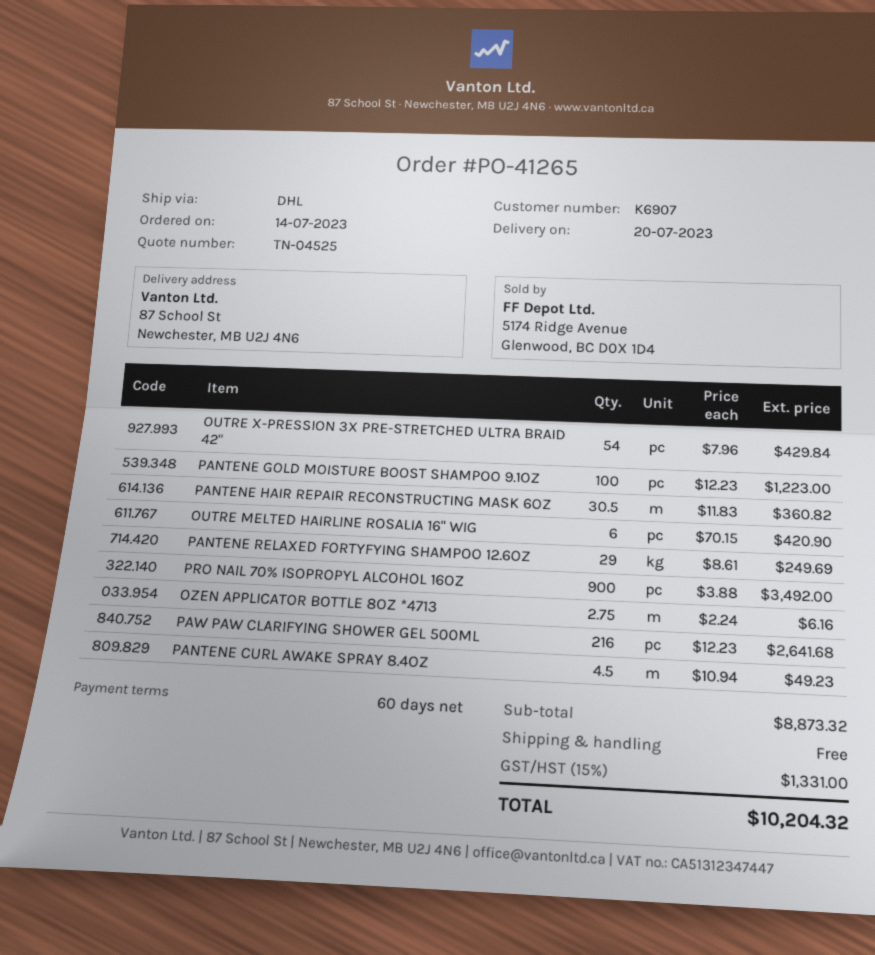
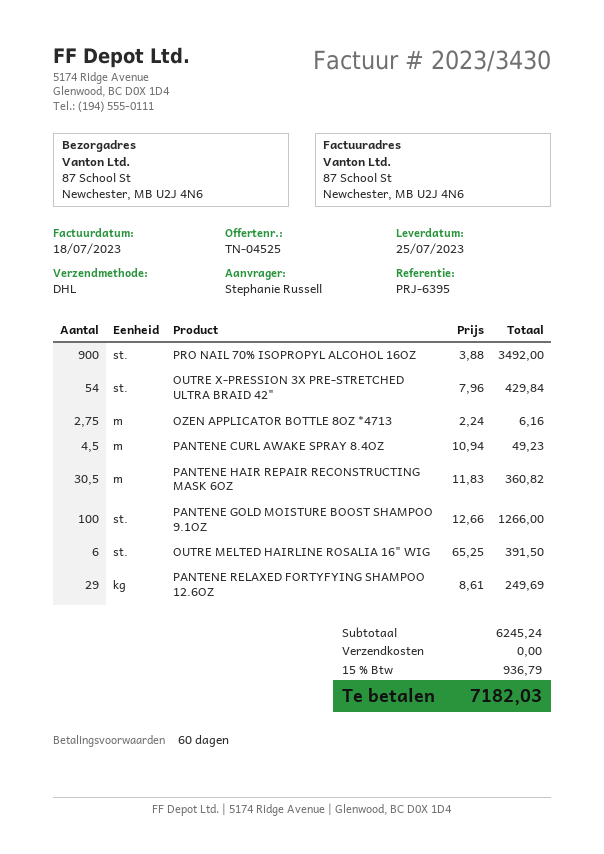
delivery date: 2023-07-20 -> 2023-07-25
PANTENE GOLD MOISTURE BOOST SHAMPOO 9.1OZ: 100 x 12.23 = 1223.00 -> 100 x 12.66 = 1266.00
OUTRE MELTED HAIRLINE ROSALIA 16" WIG: 6 x 70.15 = 420.90 -> 6 x 65.25 = 391.50
PAW PAW CLARIFYING SHOWER GEL 500ML: 216 x 12.23 = 2641.68 -> none
subtotal: 8873.32 -> 6245.24
tax: 15% = 1331.00 -> 15% = 936.79
total: 10204.32 -> 7182.03

